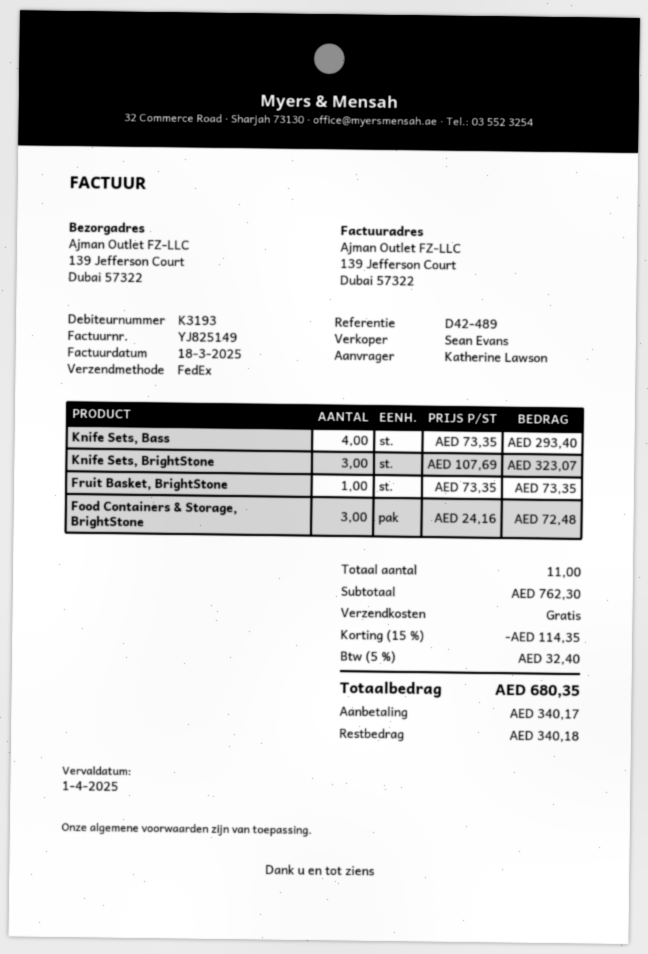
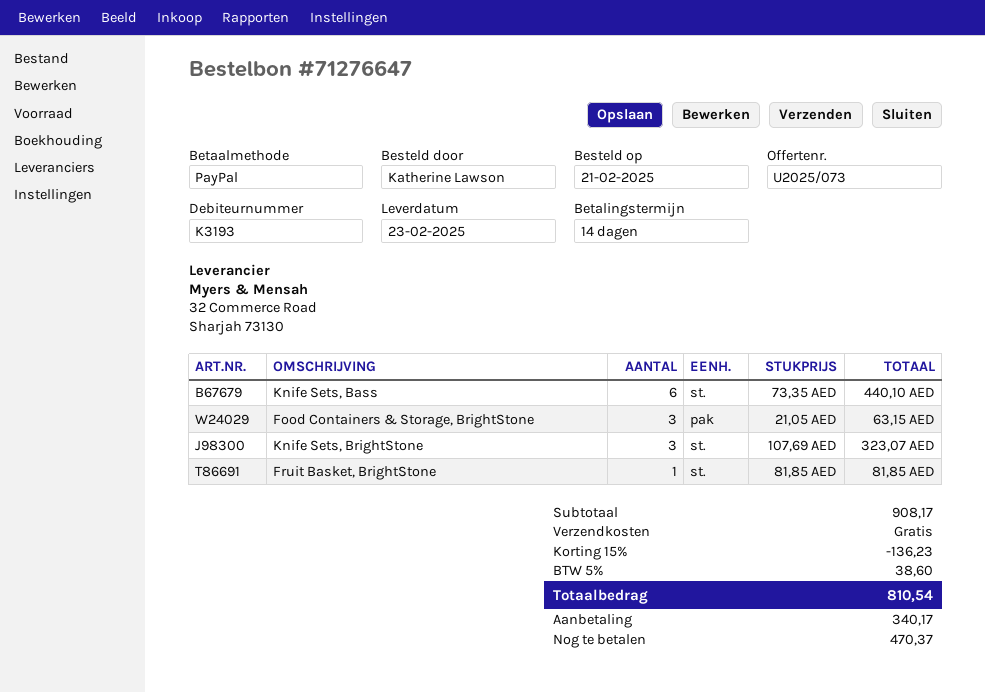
Knife Sets, Bass: 4 x 73.35 = 293.40 -> 6 x 73.35 = 440.10
Fruit Basket, BrightStone: 1 x 73.35 = 73.35 -> 1 x 81.85 = 81.85
Food Containers & Storage, BrightStone: 3 x 24.16 = 72.48 -> 3 x 21.05 = 63.15
subtotal: 762.30 -> 908.17
discount: 15% = 114.35 -> 15% = 136.23
tax: 5% = 32.40 -> 5% = 38.60
total: 680.35 -> 810.54
balance: 340.18 -> 470.37

